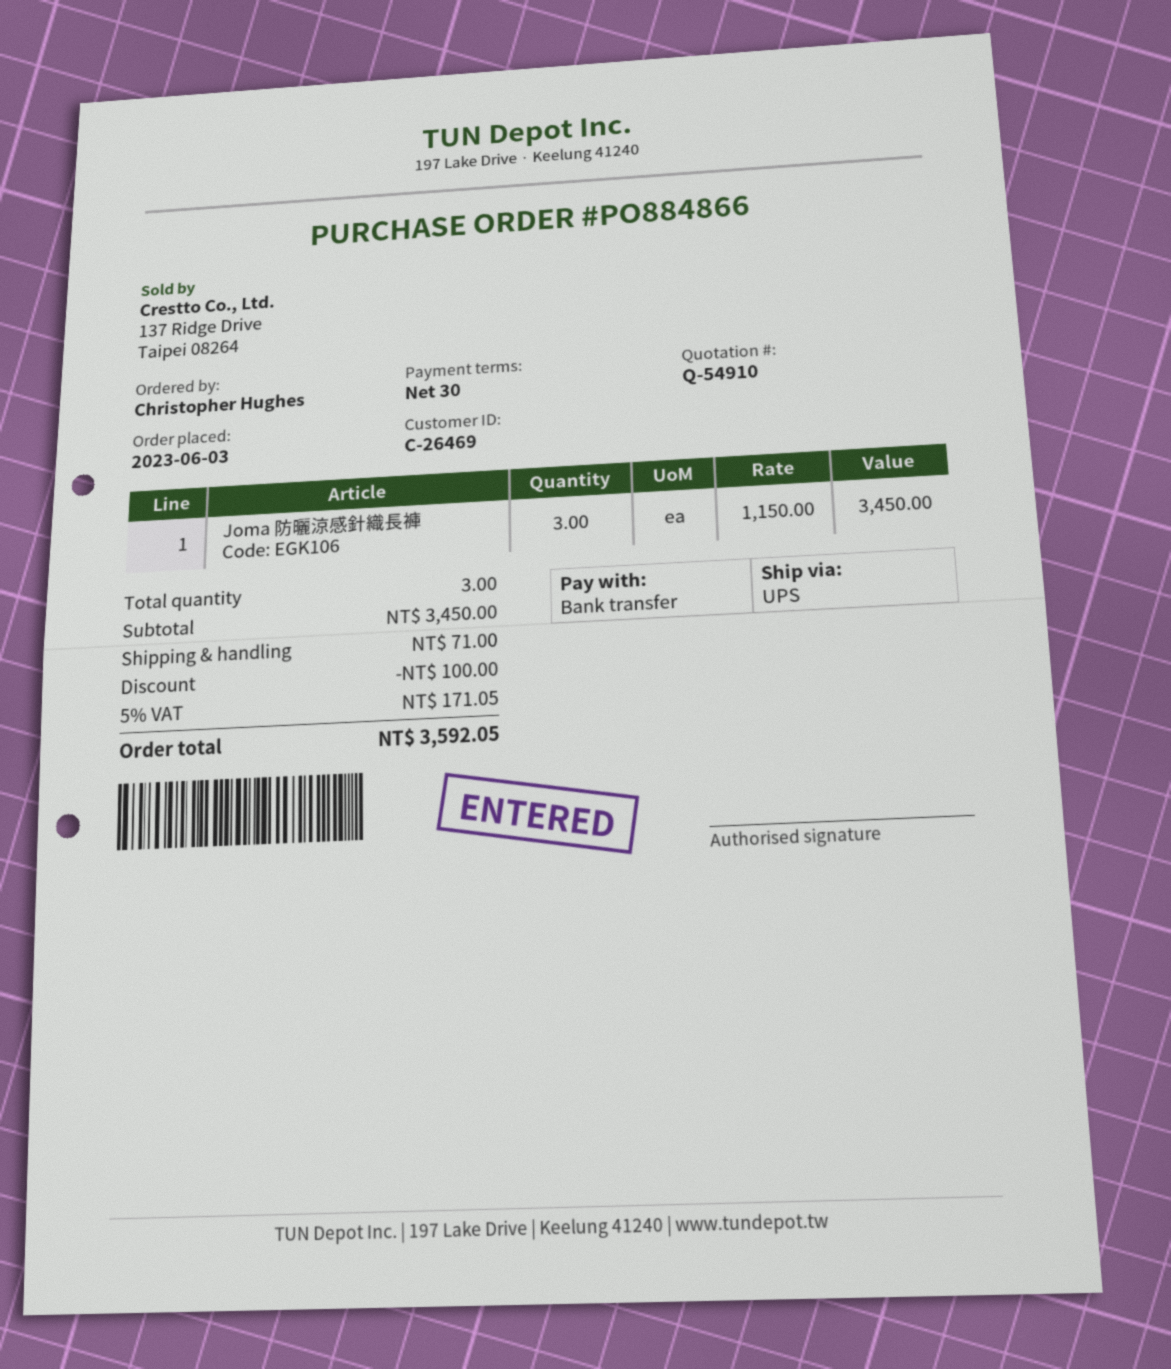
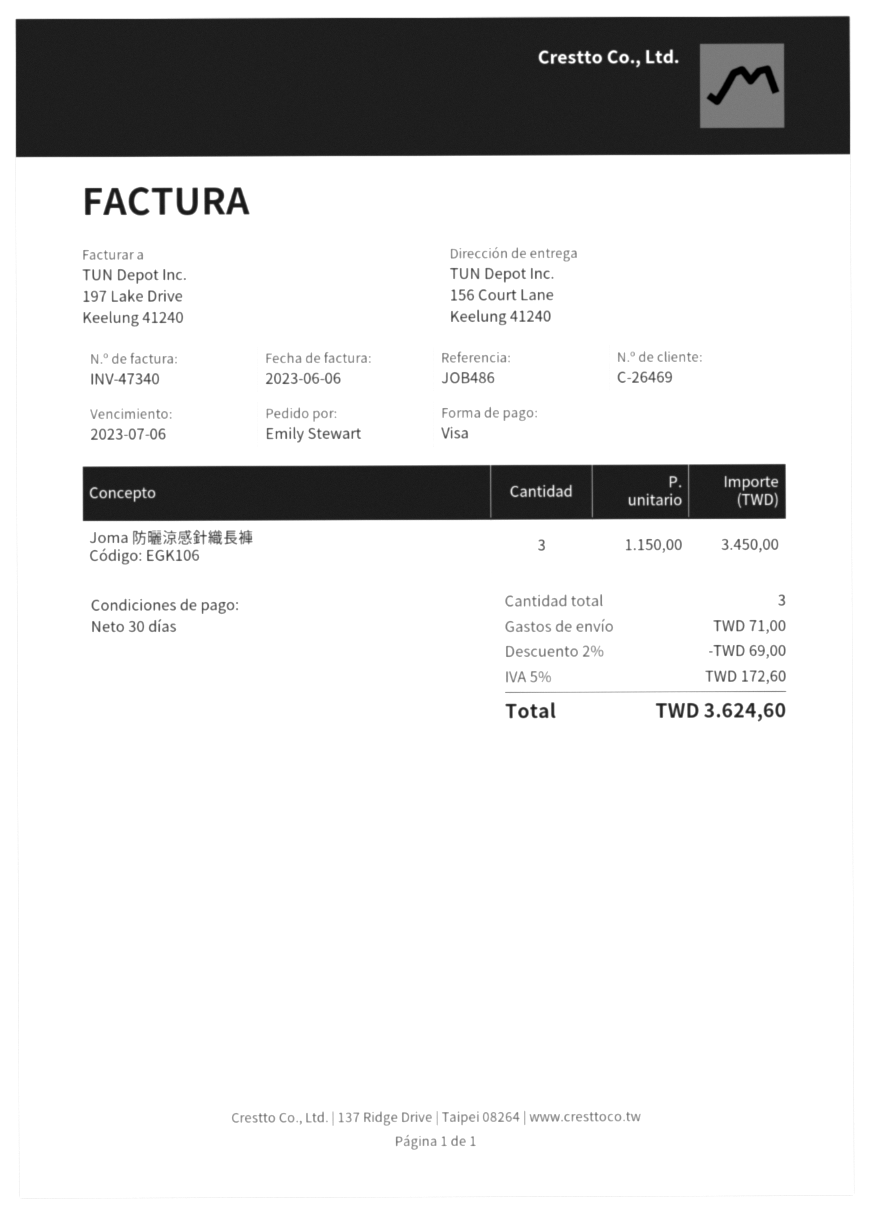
ordered by: Christopher Hughes -> Emily Stewart
payment method: bank transfer -> Visa
discount: 100.00 -> 69.00
tax: 5% = 171.05 -> 5% = 172.60
total: 3592.05 -> 3624.60

